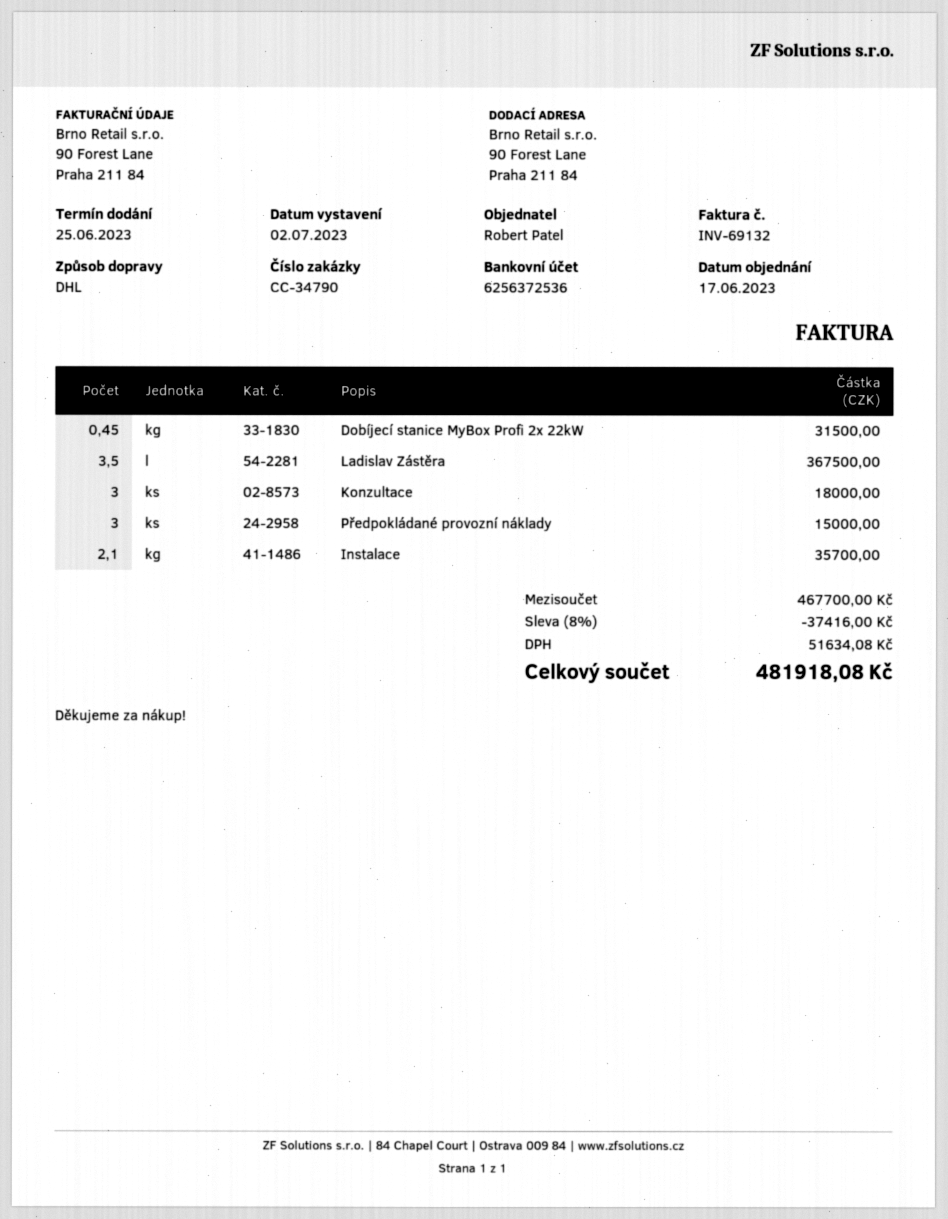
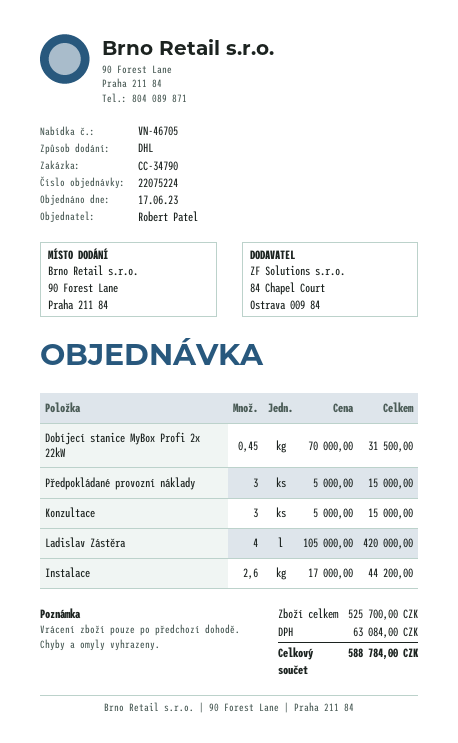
Ladislav Zástěra: 3.5 for 367500.00 -> 4 for 420000.00
Konzultace: 3 for 18000.00 -> 3 for 15000.00
Instalace: 2.1 for 35700.00 -> 2.6 for 44200.00
subtotal: 467700.00 -> 525700.00
discount: 8% = 37416.00 -> none
tax: 51634.08 -> 63084.00
total: 481918.08 -> 588784.00

